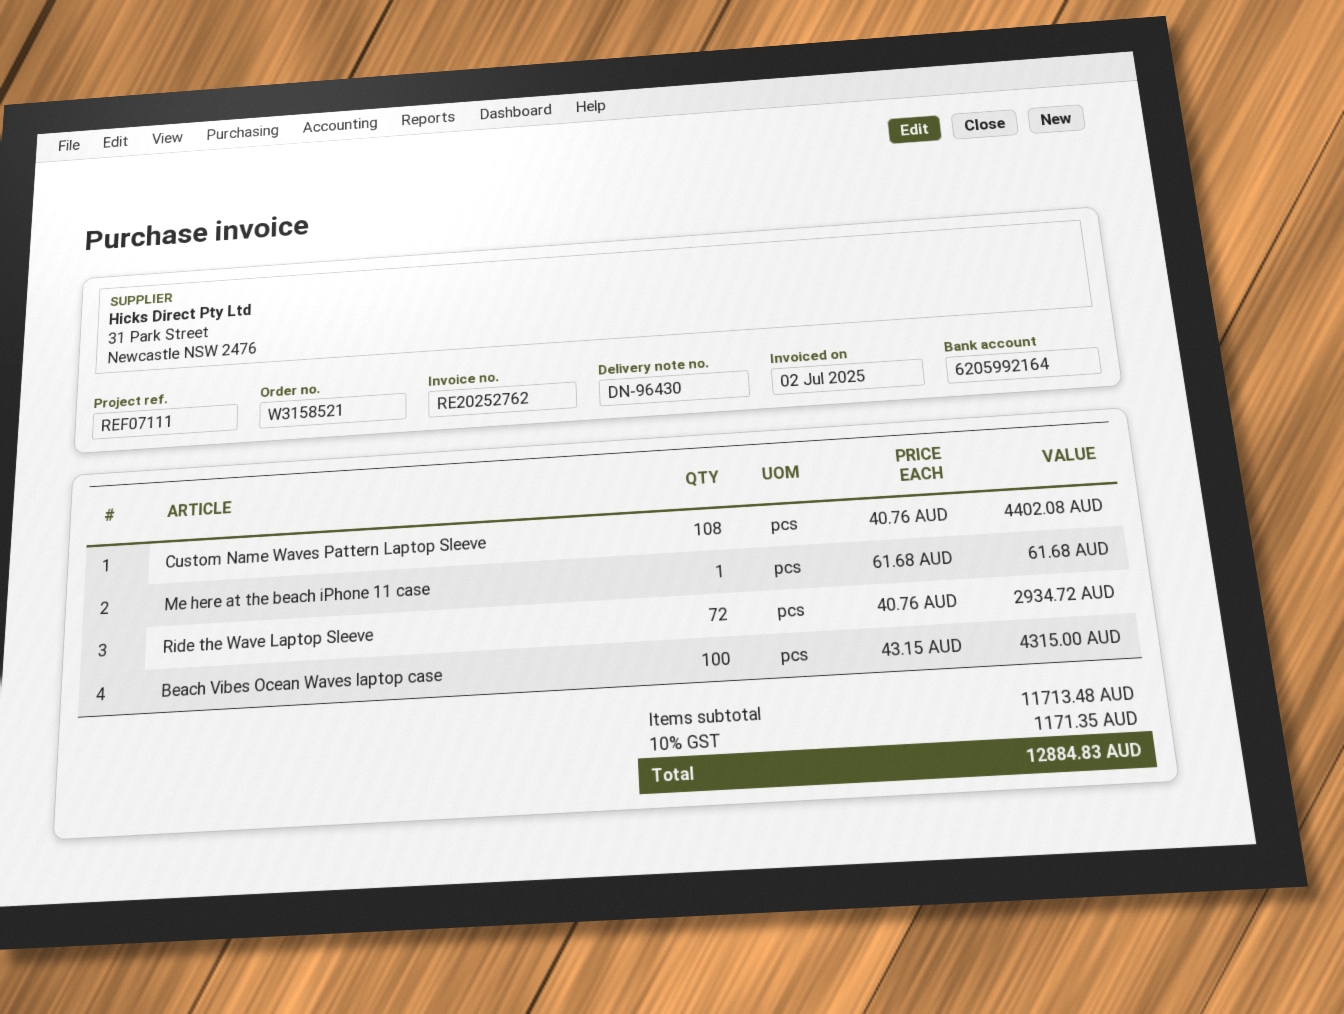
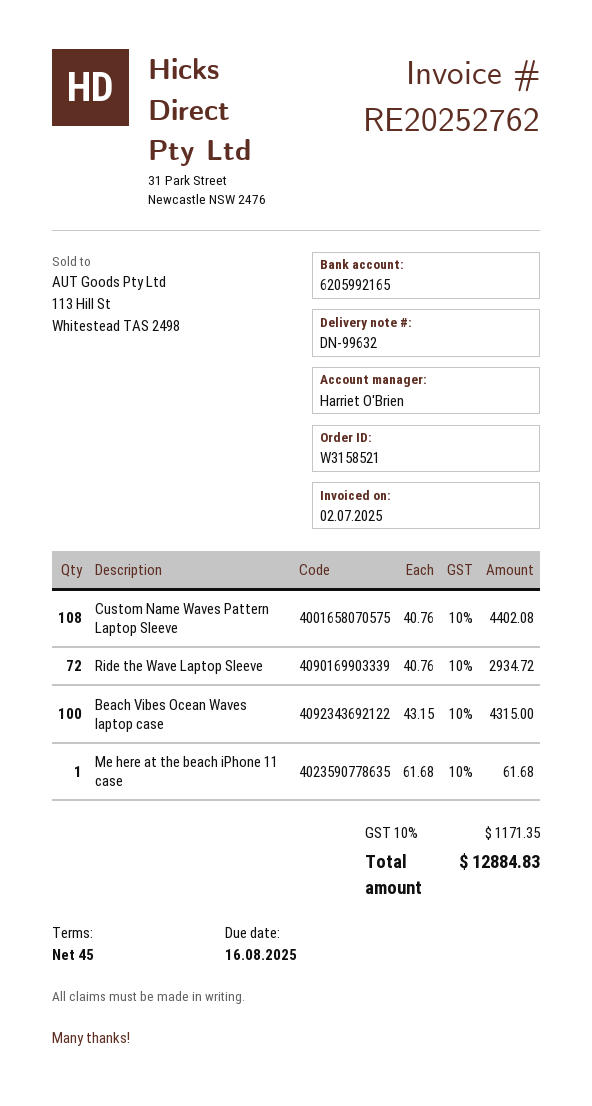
delivery note number: DN-96430 -> DN-99632
bank account: 6205992164 -> 6205992165

